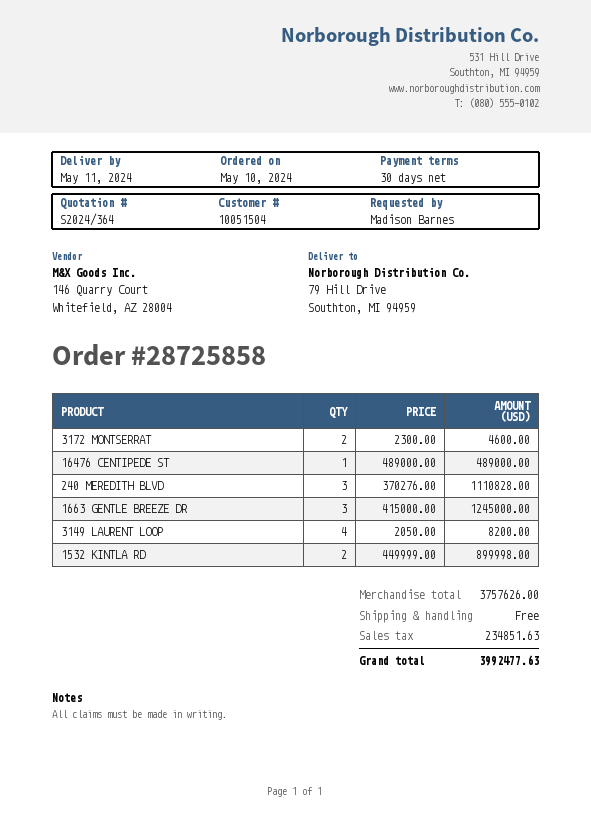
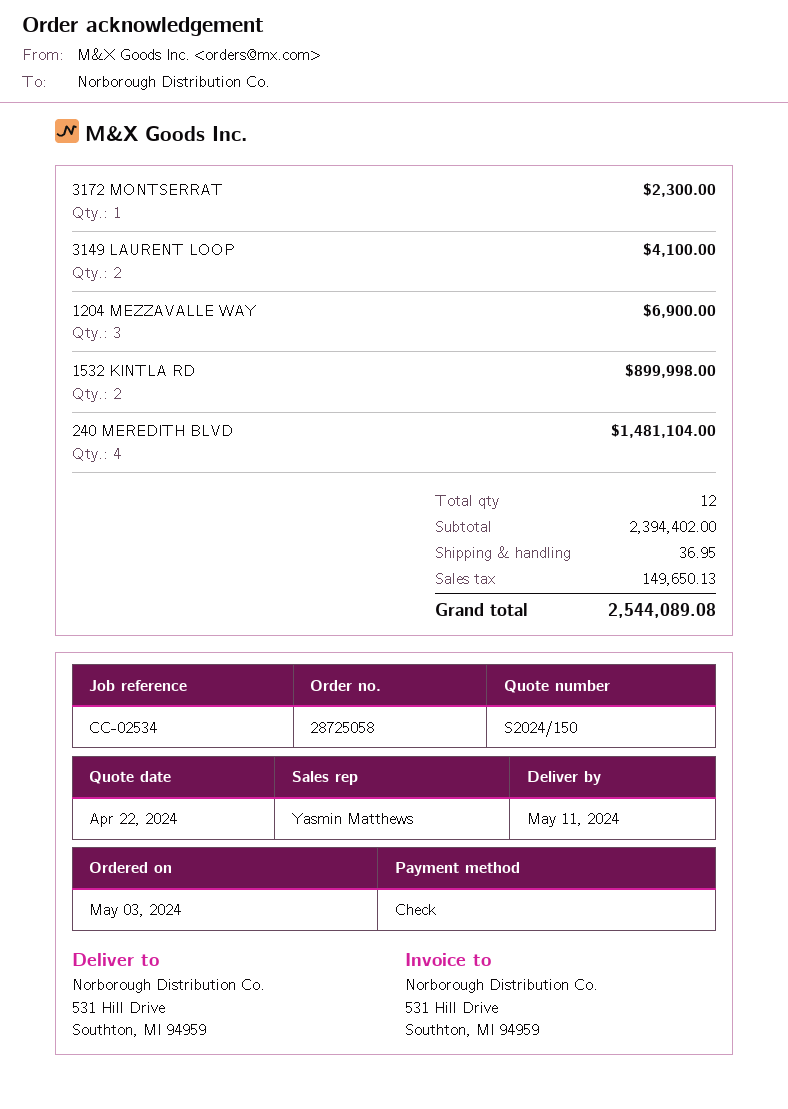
quote number: S2024/364 -> S2024/150
order number: 28725858 -> 28725058
order date: 2024-05-10 -> 2024-05-03
ship to: 79 Hill Drive, Southton, MI 94959 -> 531 Hill Drive, Southton, MI 94959
3172 MONTSERRAT: 2 for 4600.00 -> 1 for 2300.00
16476 CENTIPEDE ST: 1 for 489000.00 -> none
240 MEREDITH BLVD: 3 for 1110828.00 -> 4 for 1481104.00
1663 GENTLE BREEZE DR: 3 for 1245000.00 -> none
3149 LAURENT LOOP: 4 for 8200.00 -> 2 for 4100.00
1204 MEZZAVALLE WAY: none -> 3 for 6900.00
subtotal: 3757626.00 -> 2394402.00
shipping: 0.00 -> 36.95
tax: 234851.63 -> 149650.13
total: 3992477.63 -> 2544089.08

